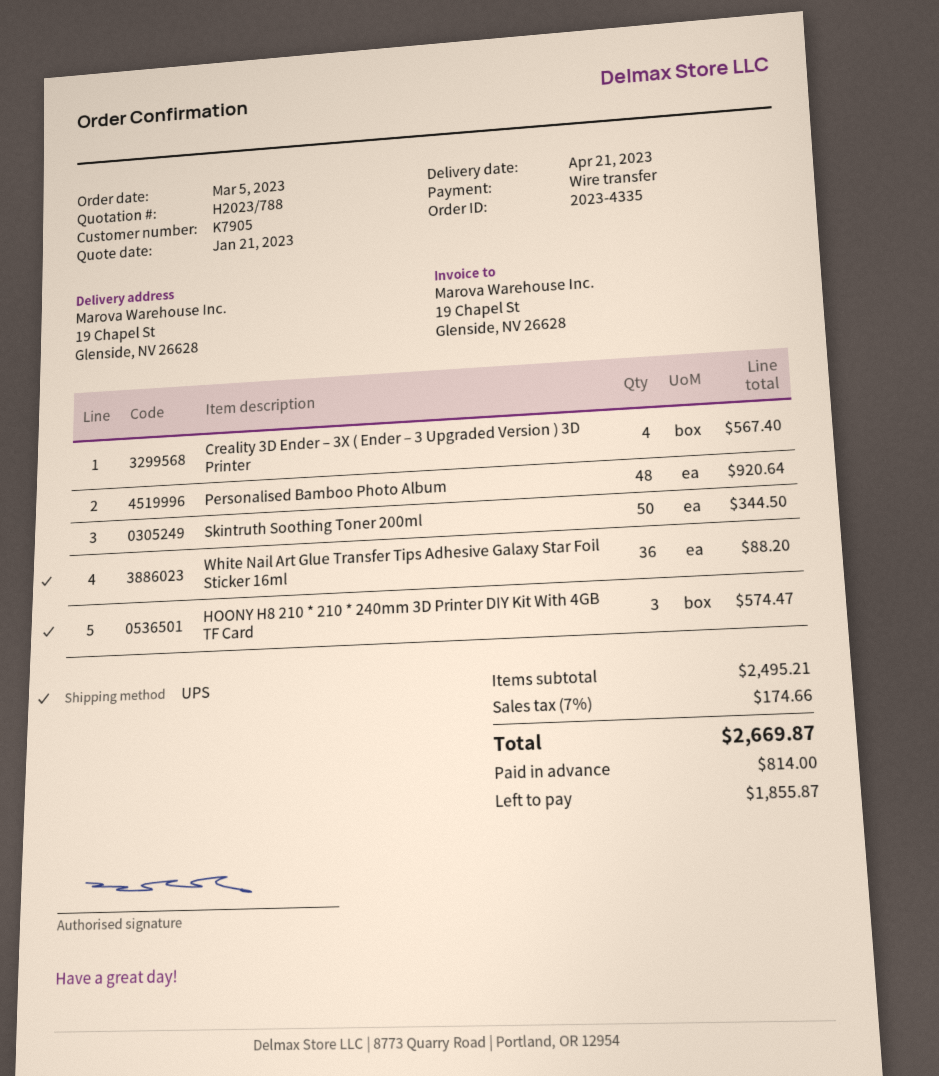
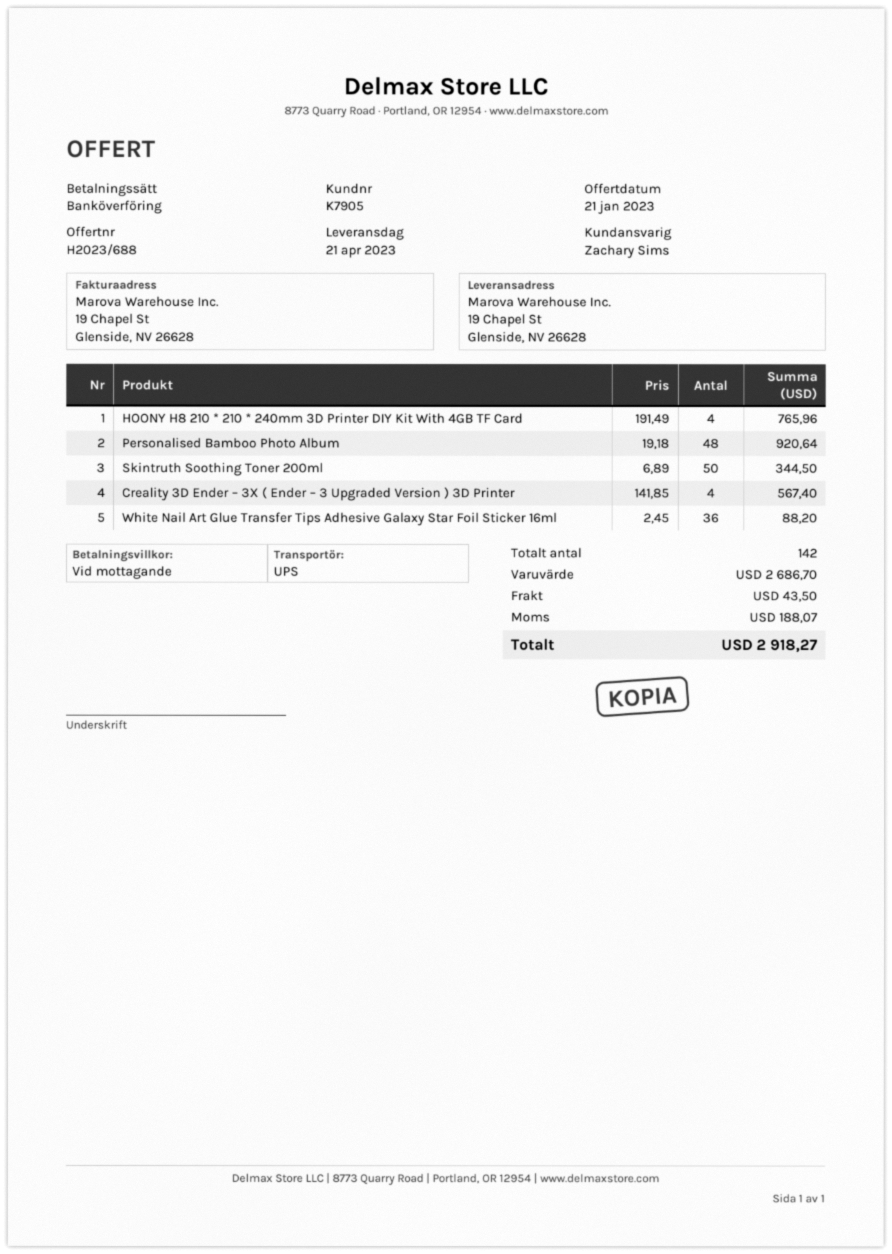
quote number: H2023/788 -> H2023/688
HOONY H8 210 * 210 * 240mm 3D Printer DIY Kit With 4GB TF Card: 3 for 574.47 -> 4 for 765.96
subtotal: 2495.21 -> 2686.70
shipping: none -> 43.50
tax: 174.66 -> 188.07
total: 2669.87 -> 2918.27

